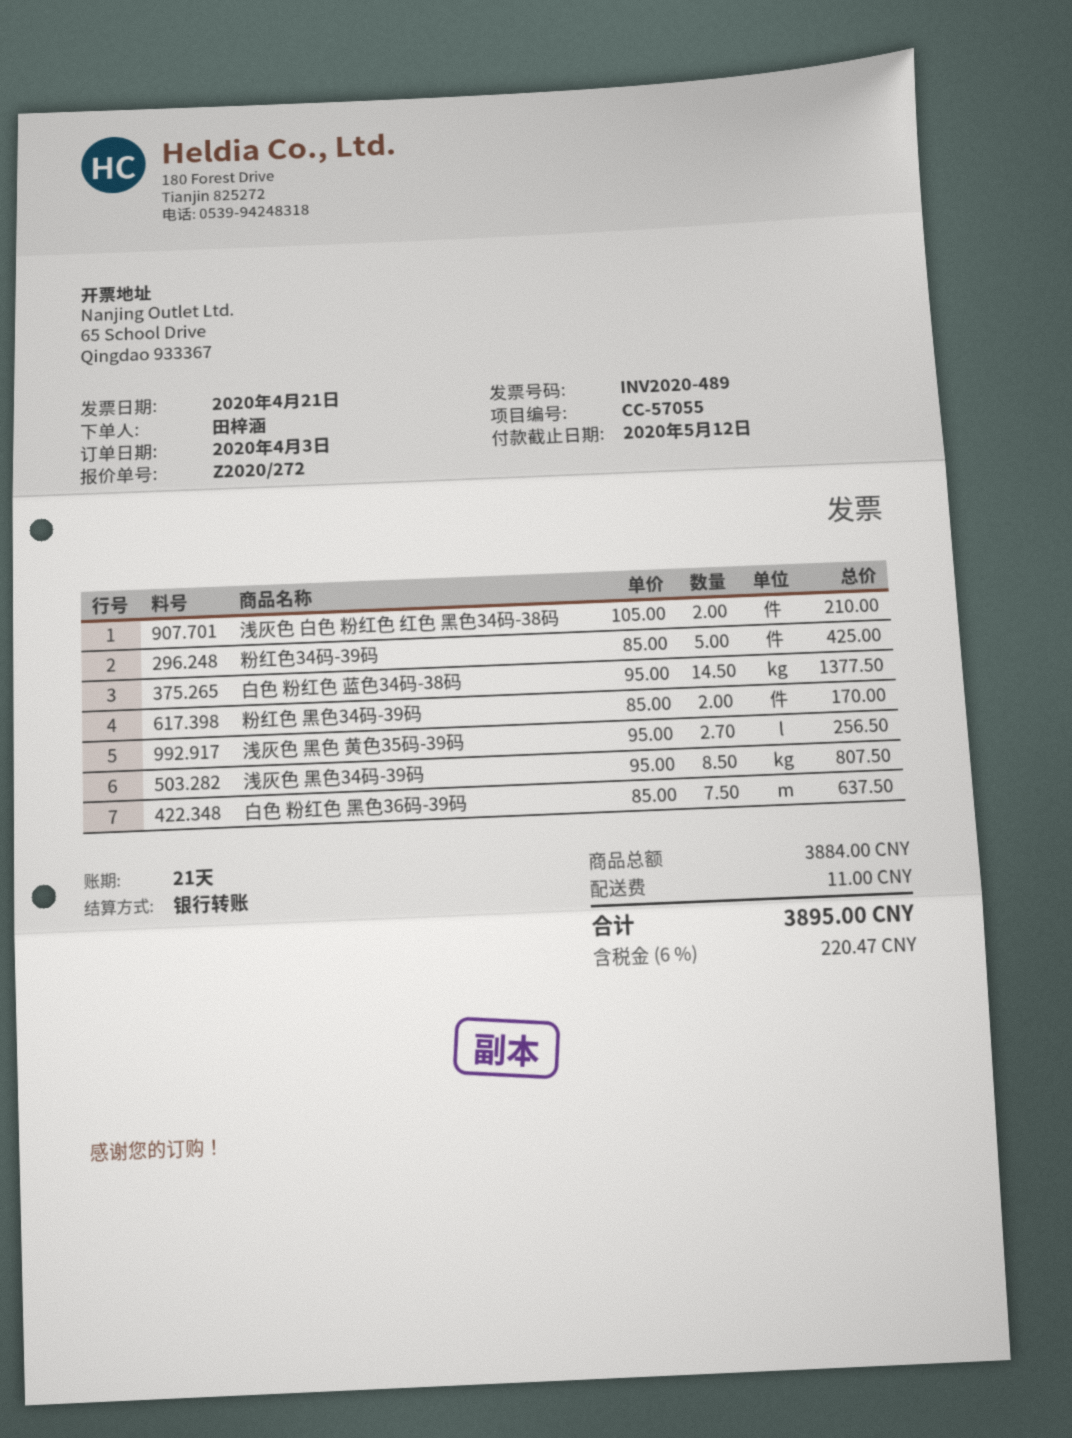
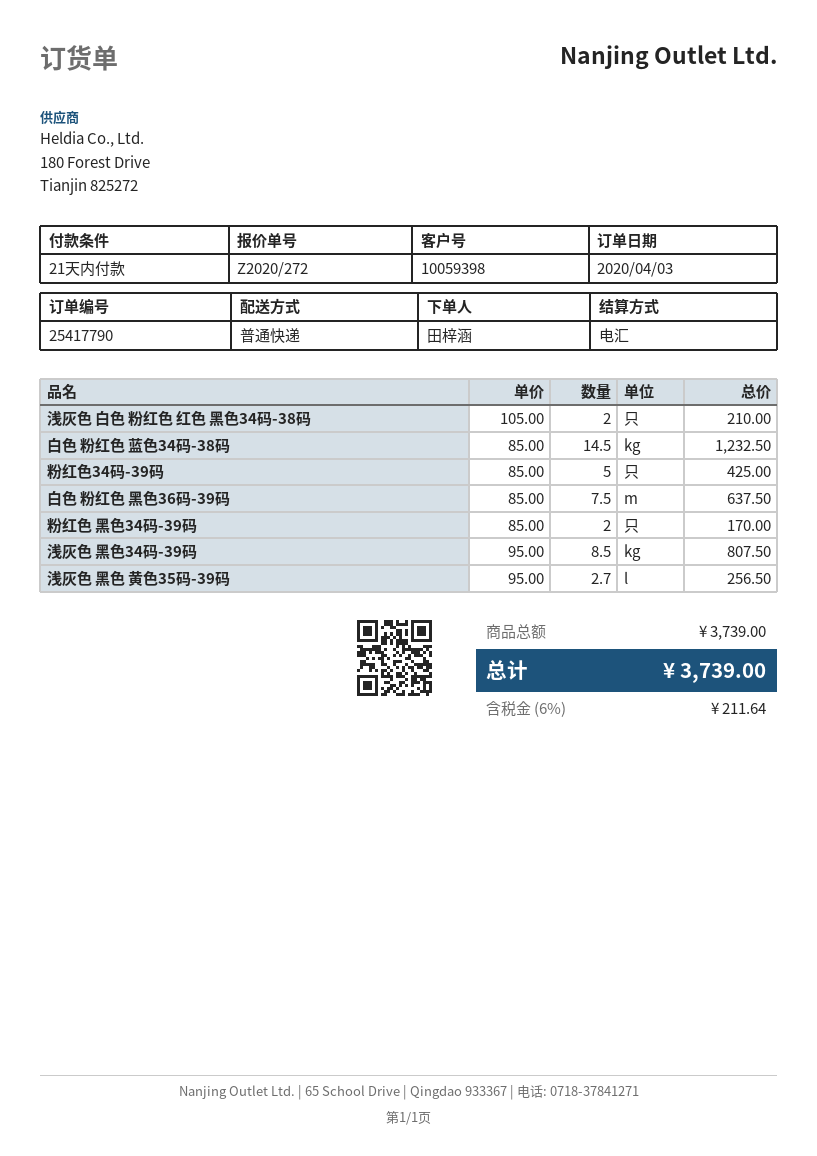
白色 粉红色 蓝色34码-38码: 14.5 x 95.00 = 1377.50 -> 14.5 x 85.00 = 1232.50
subtotal: 3884.00 -> 3739.00
shipping: 11.00 -> none
tax: 6% = 220.47 -> 6% = 211.64
total: 3895.00 -> 3739.00

